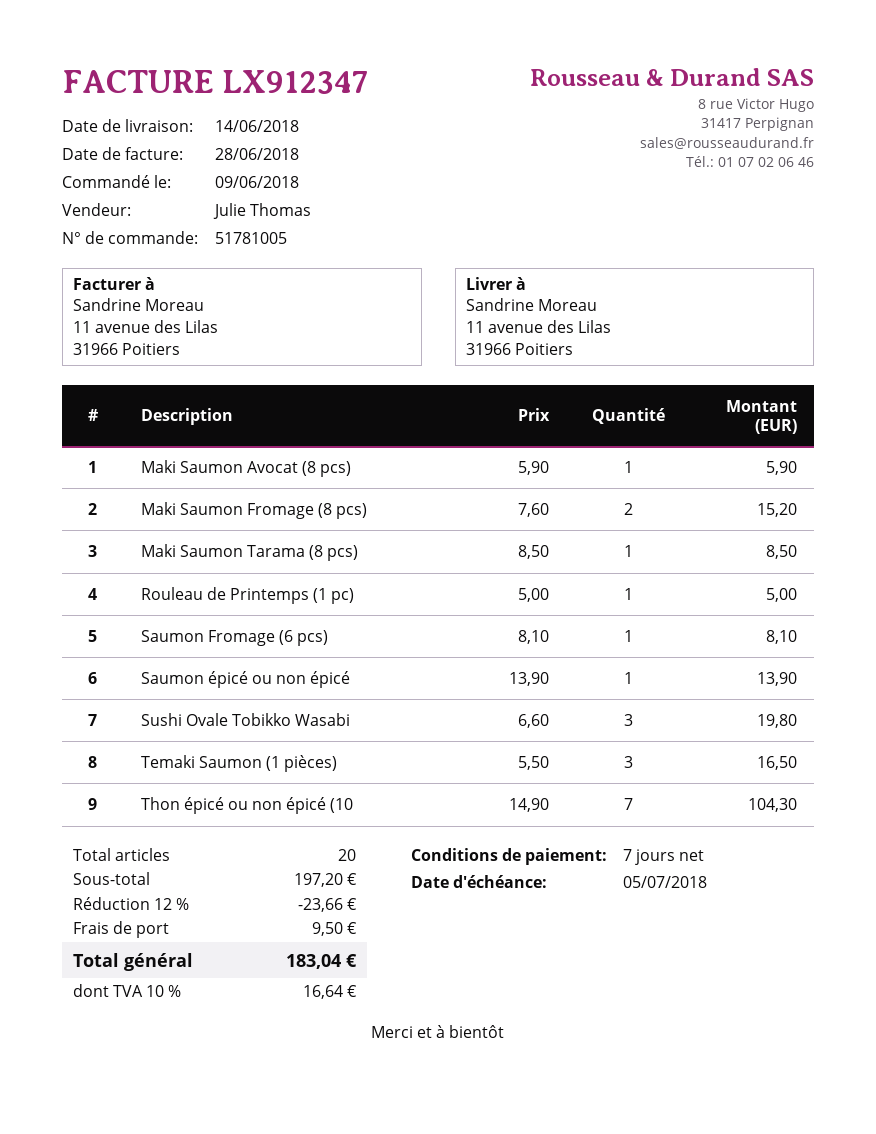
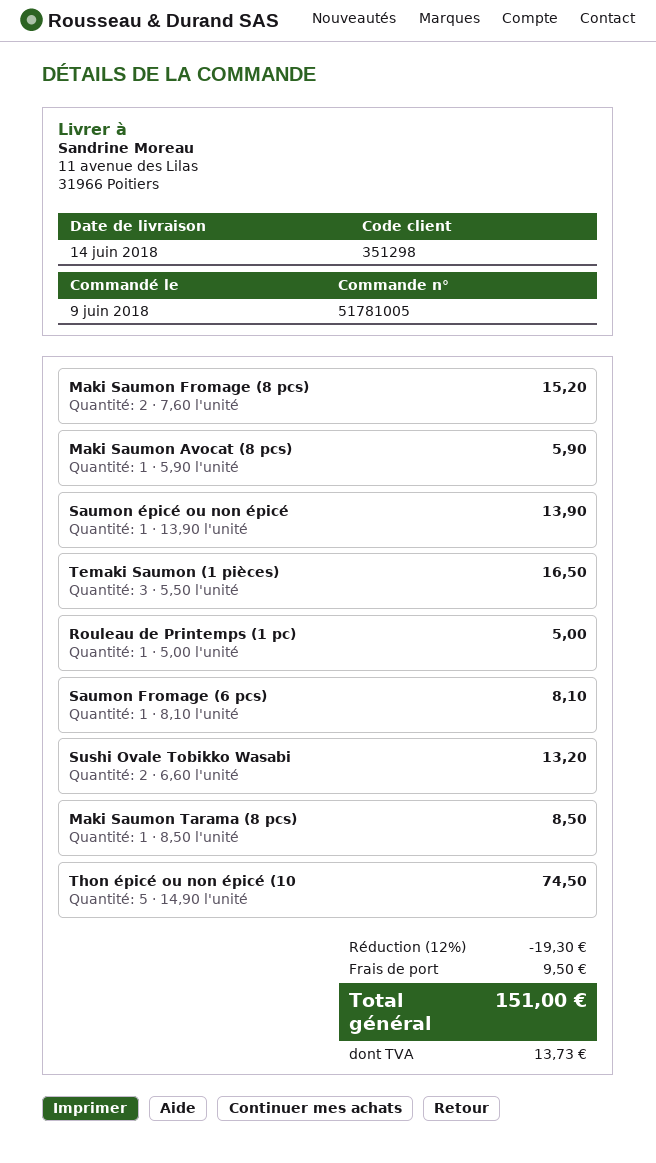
Sushi Ovale Tobikko Wasabi: 3 x 6.60 = 19.80 -> 2 x 6.60 = 13.20
Thon épicé ou non épicé (10: 7 x 14.90 = 104.30 -> 5 x 14.90 = 74.50
discount: 12% = 23.66 -> 12% = 19.30
tax: 16.64 -> 13.73
total: 183.04 -> 151.00

